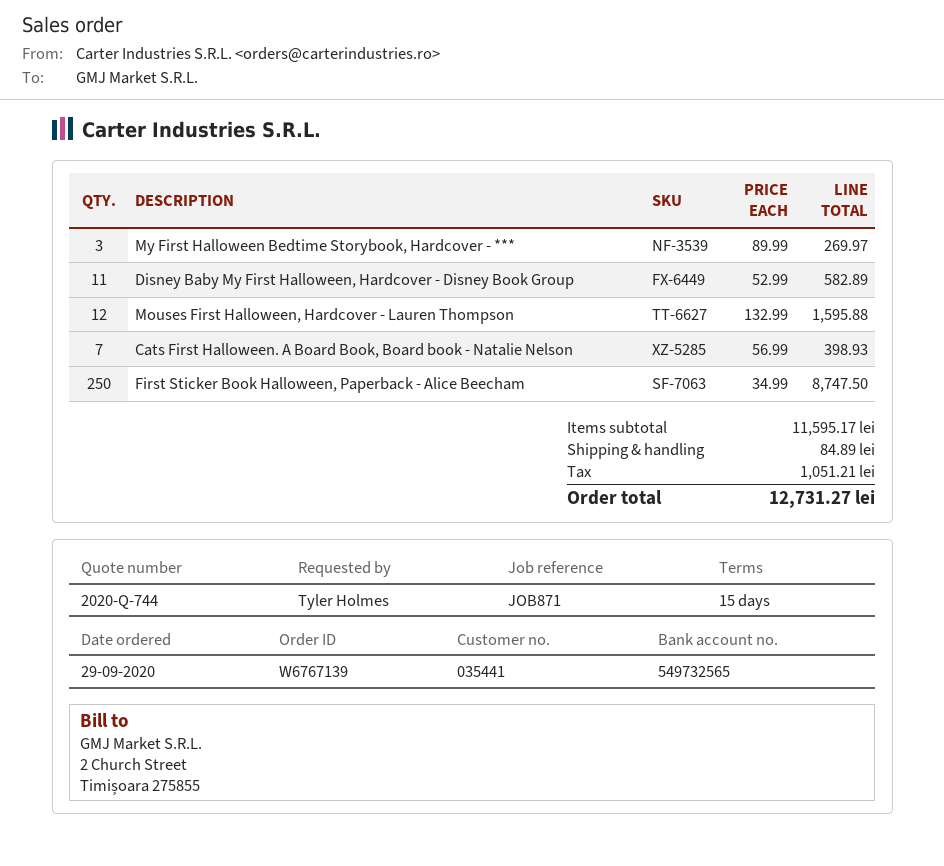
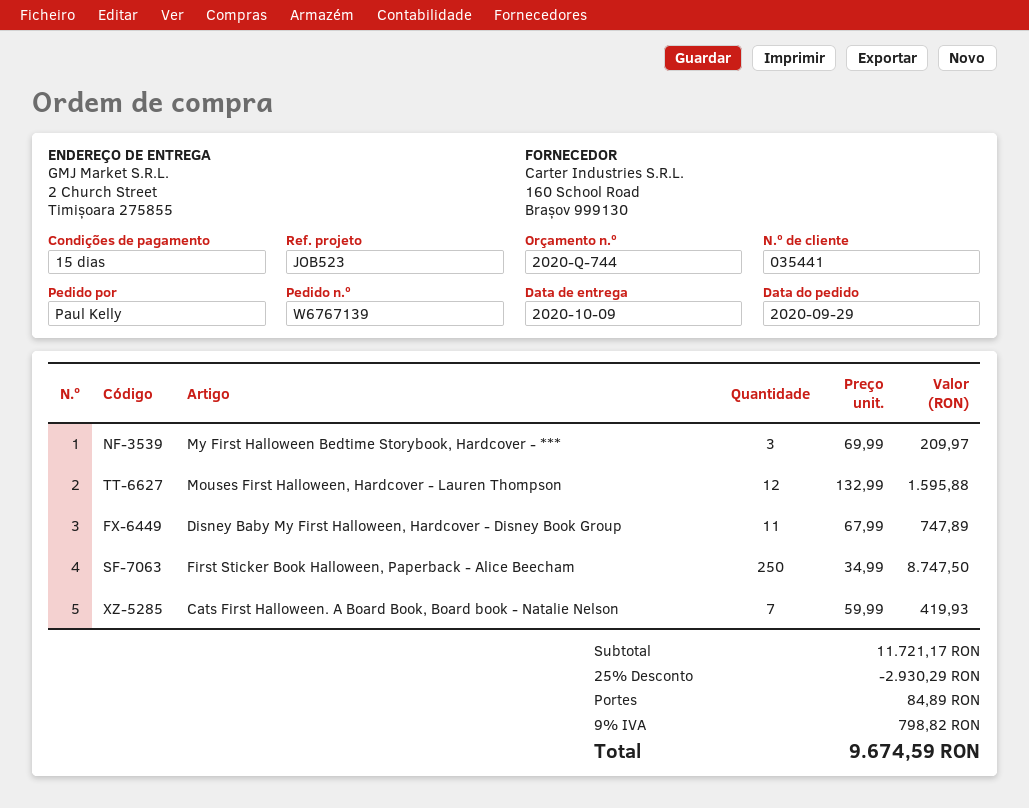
reference: JOB871 -> JOB523
ordered by: Tyler Holmes -> Paul Kelly
My First Halloween Bedtime Storybook, Hardcover - ***: 3 x 89.99 = 269.97 -> 3 x 69.99 = 209.97
Disney Baby My First Halloween, Hardcover - Disney Book Group: 11 x 52.99 = 582.89 -> 11 x 67.99 = 747.89
Cats First Halloween. A Board Book, Board book - Natalie Nelson: 7 x 56.99 = 398.93 -> 7 x 59.99 = 419.93
subtotal: 11595.17 -> 11721.17
discount: none -> 25% = 2930.29
tax: 1051.21 -> 798.82
total: 12731.27 -> 9674.59

